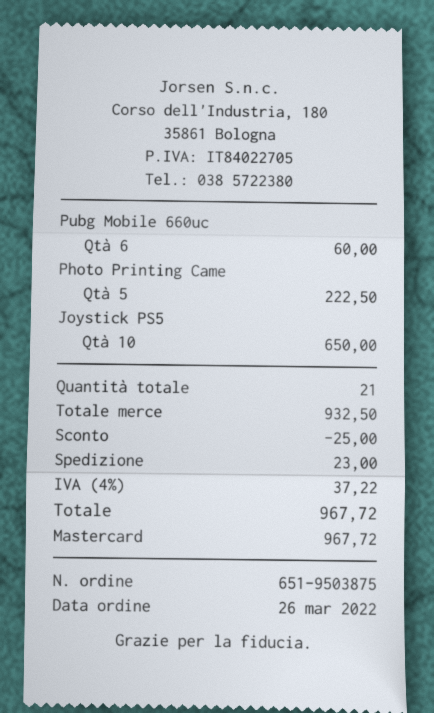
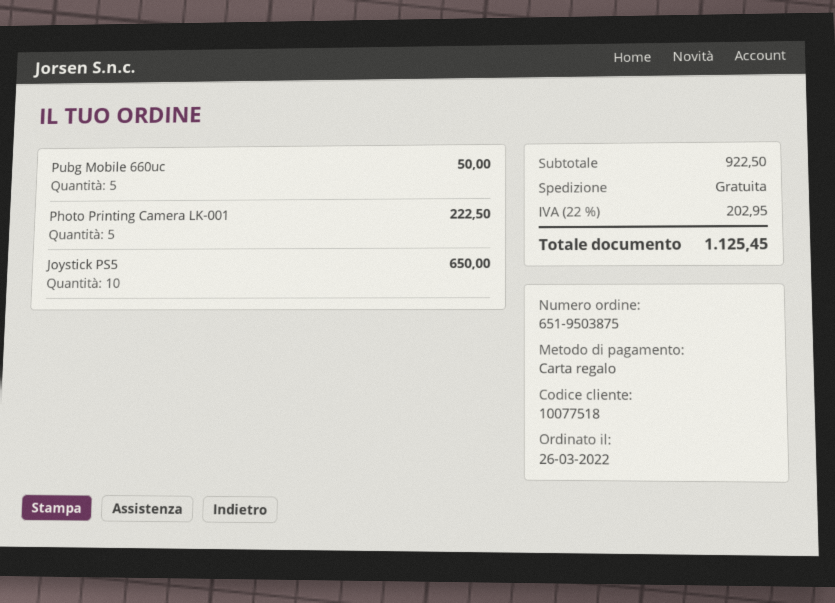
payment method: Mastercard -> gift card
Pubg Mobile 660uc: 6 for 60.00 -> 5 for 50.00
subtotal: 932.50 -> 922.50
discount: 25.00 -> none
shipping: 23.00 -> 0.00
tax: 4% = 37.22 -> 22% = 202.95
total: 967.72 -> 1125.45

